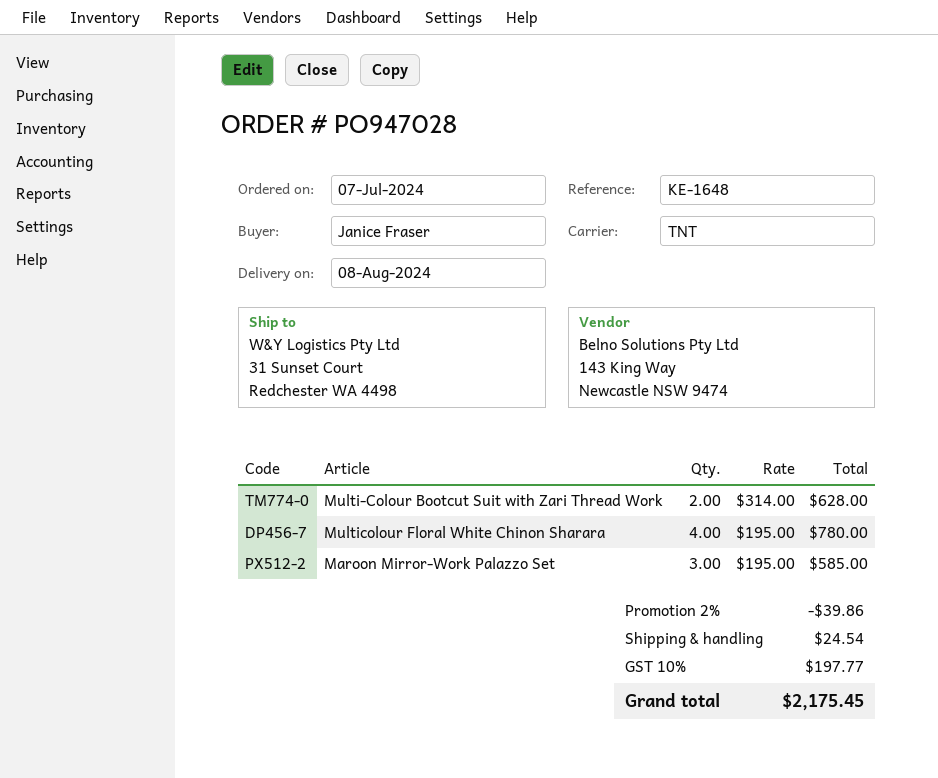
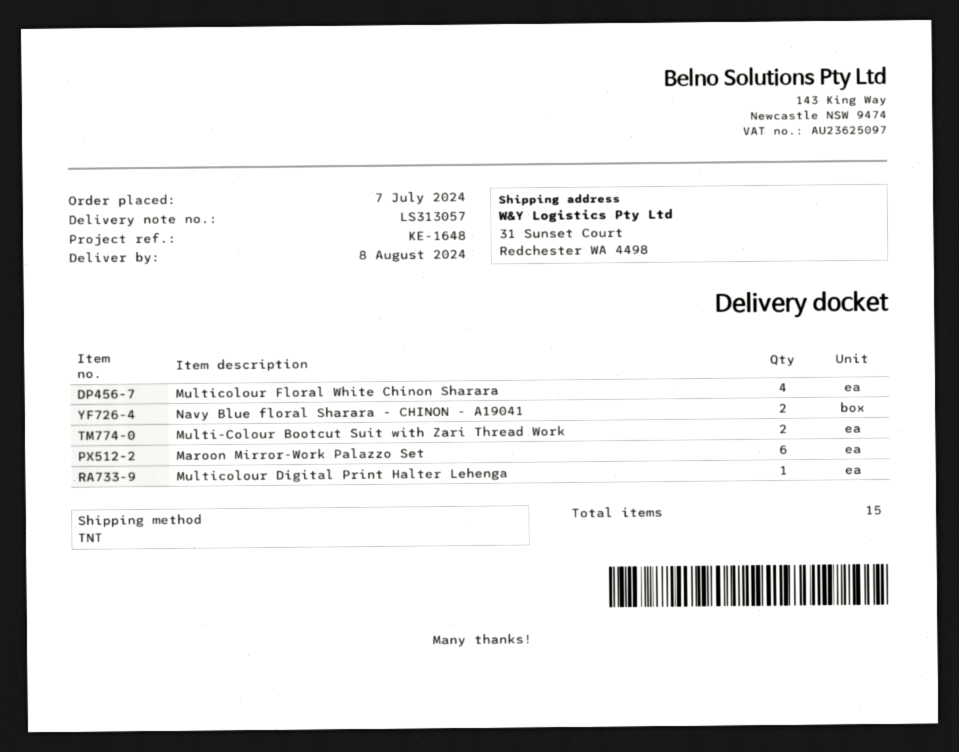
Maroon Mirror-Work Palazzo Set: 3 -> 6
Navy Blue floral Sharara - CHINON - A19041: none -> 2
Multicolour Digital Print Halter Lehenga: none -> 1

